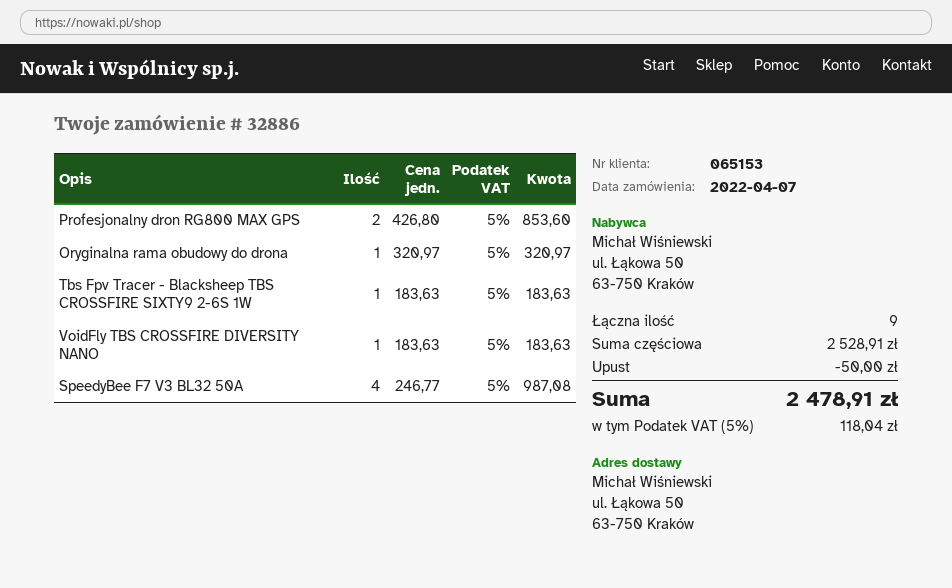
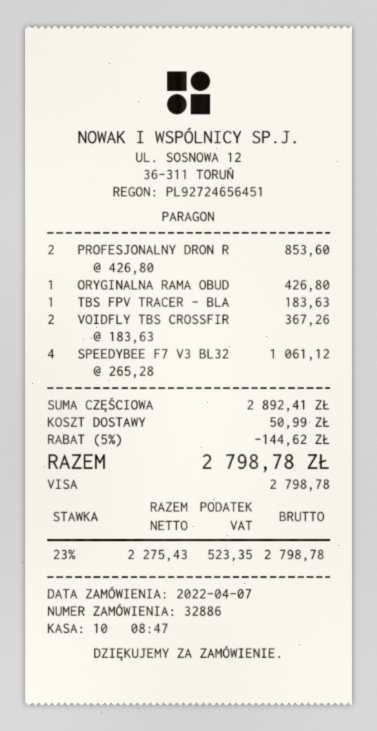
Oryginalna rama obudowy do drona: 1 x 320.97 = 320.97 -> 1 x 426.80 = 426.80
VoidFly TBS CROSSFIRE DIVERSITY NANO: 1 x 183.63 = 183.63 -> 2 x 183.63 = 367.26
SpeedyBee F7 V3 BL32 50A: 4 x 246.77 = 987.08 -> 4 x 265.28 = 1061.12
subtotal: 2528.91 -> 2892.41
discount: 50.00 -> 144.62
shipping: none -> 50.99
tax: 5% = 118.04 -> 23% = 523.35
total: 2478.91 -> 2798.78

